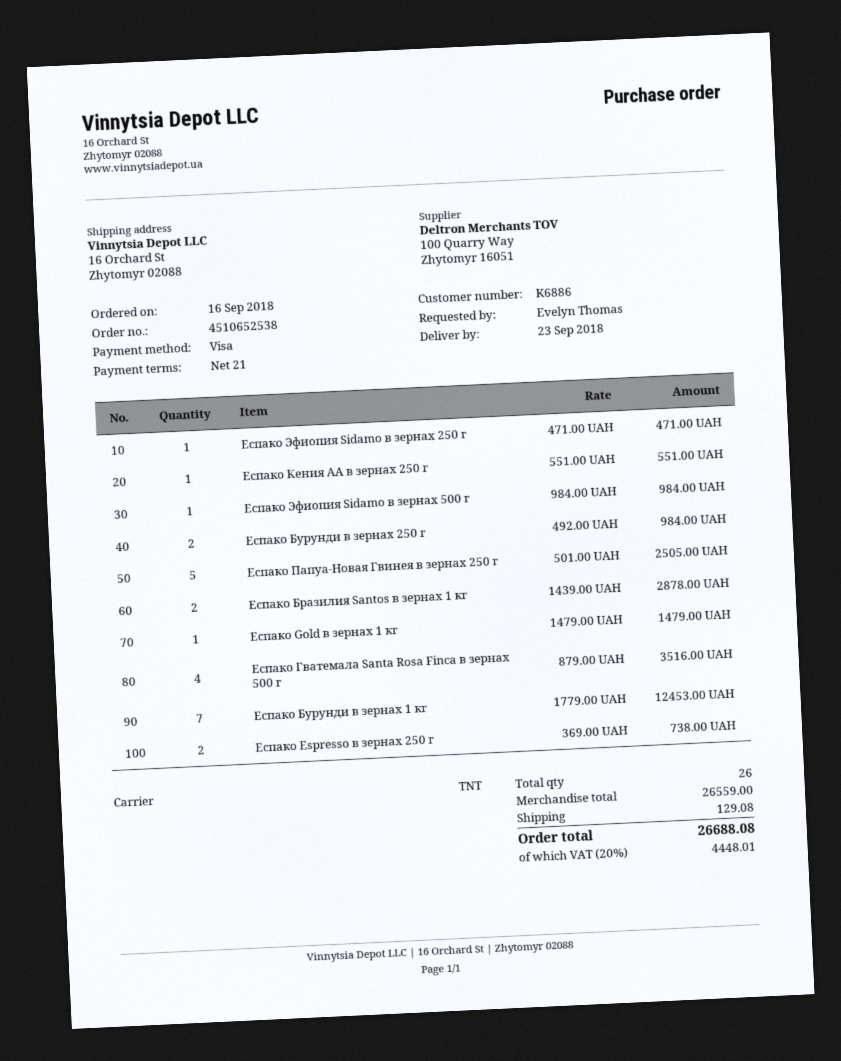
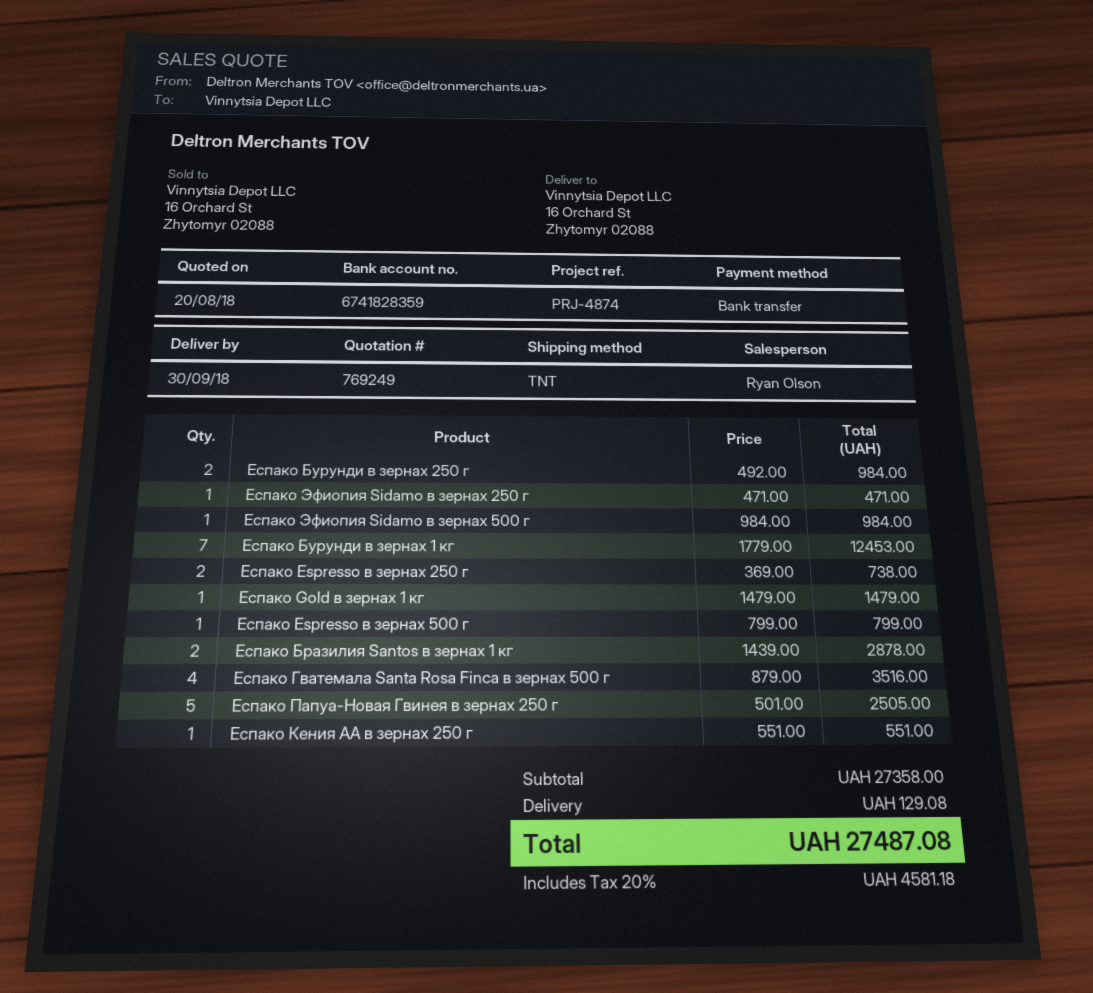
delivery date: 2018-09-23 -> 2018-09-30
payment method: Visa -> bank transfer
Еспако Espresso в зернах 500 г: none -> 1 x 799.00 = 799.00
subtotal: 26559.00 -> 27358.00
tax: 20% = 4448.01 -> 20% = 4581.18
total: 26688.08 -> 27487.08

